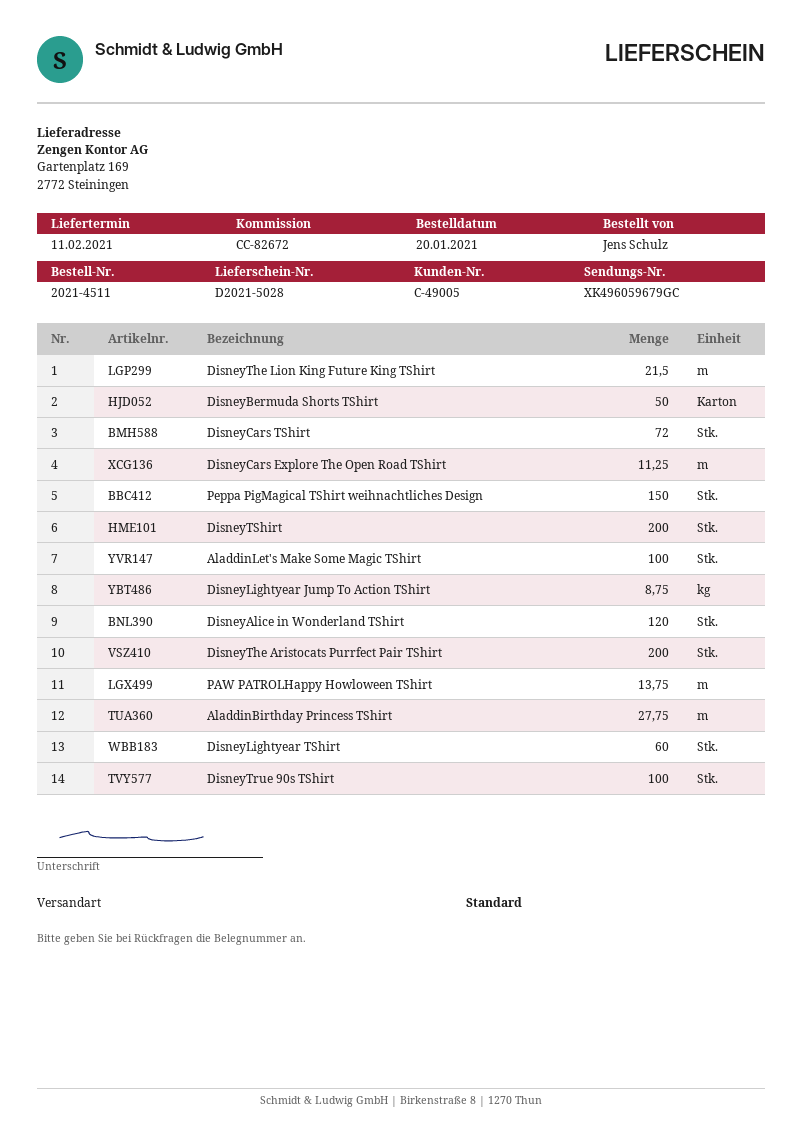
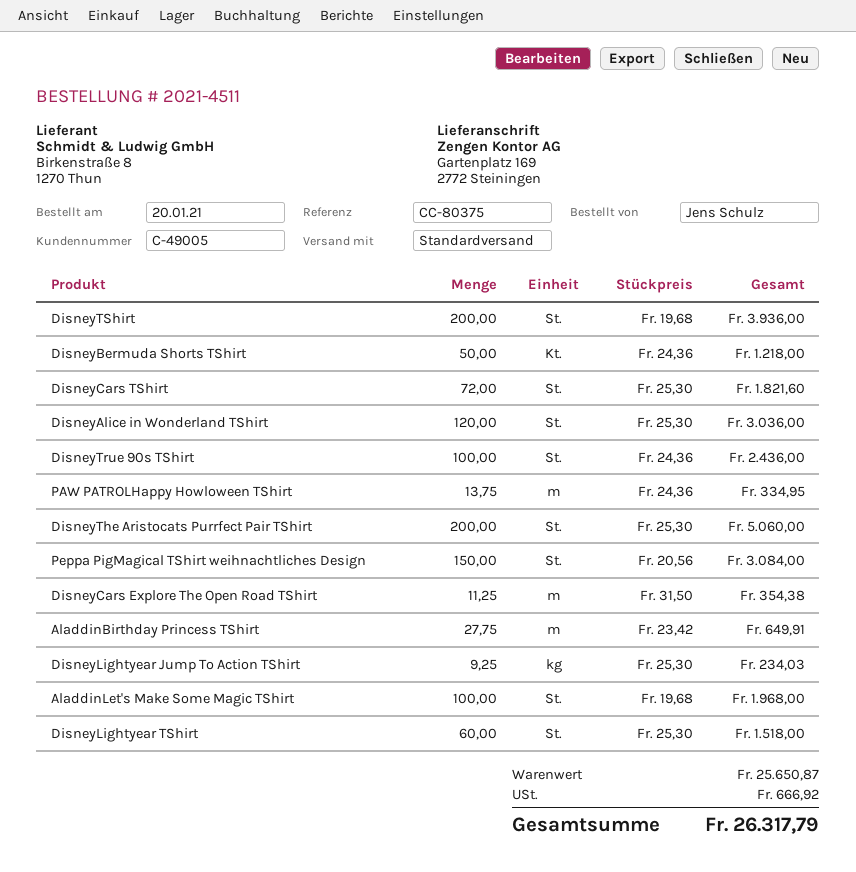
reference: CC-82672 -> CC-80375
DisneyThe Lion King Future King TShirt: 21.5 -> none
DisneyLightyear Jump To Action TShirt: 8.75 -> 9.25

